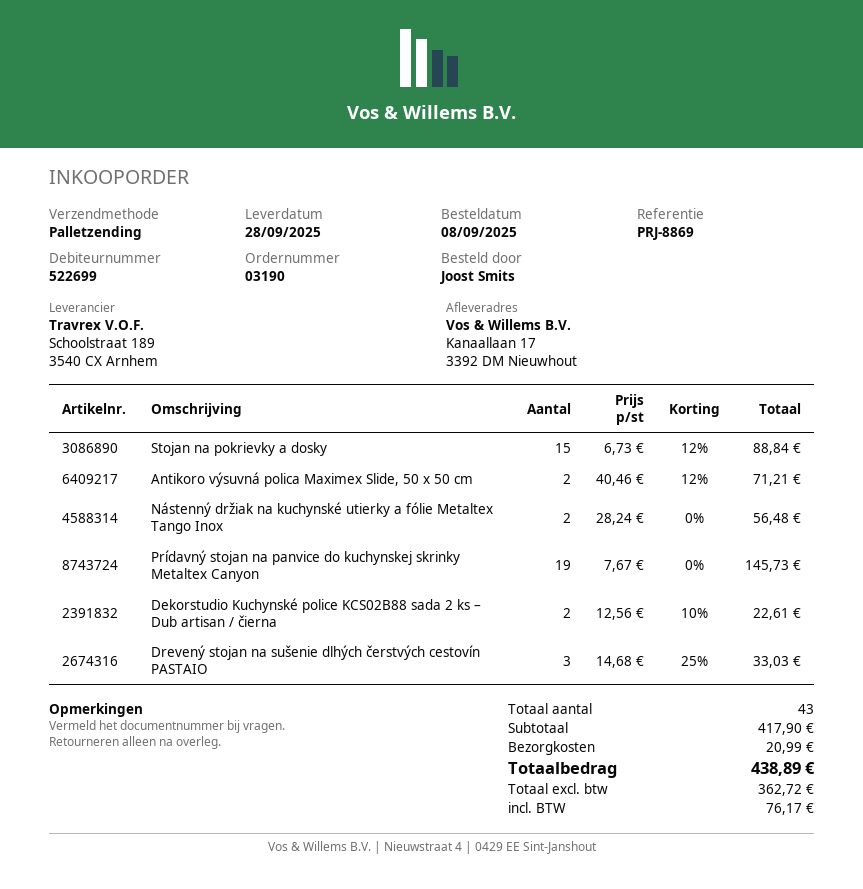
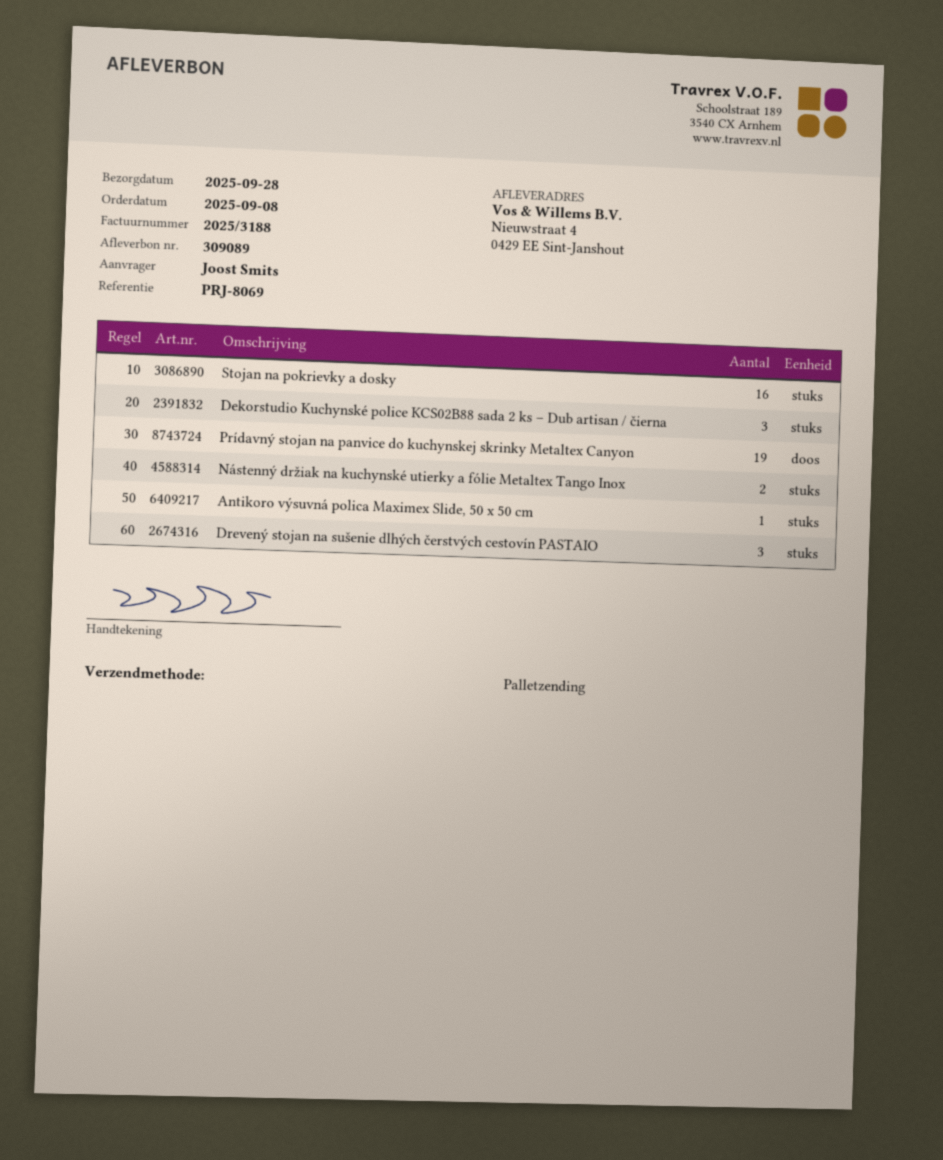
reference: PRJ-8869 -> PRJ-8069
ship to: Kanaallaan 17, 3392 DM Nieuwhout -> Nieuwstraat 4, 0429 EE Sint-Janshout
Stojan na pokrievky a dosky: 15 -> 16
Antikoro výsuvná polica Maximex Slide, 50 x 50 cm: 2 -> 1
Dekorstudio Kuchynské police KCS02B88 sada 2 ks – Dub artisan / čierna: 2 -> 3

